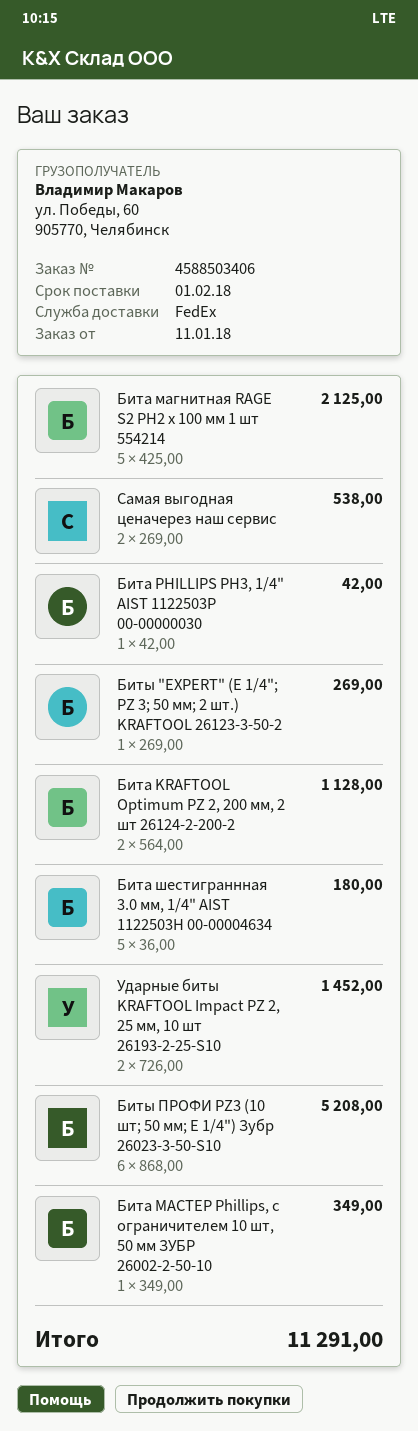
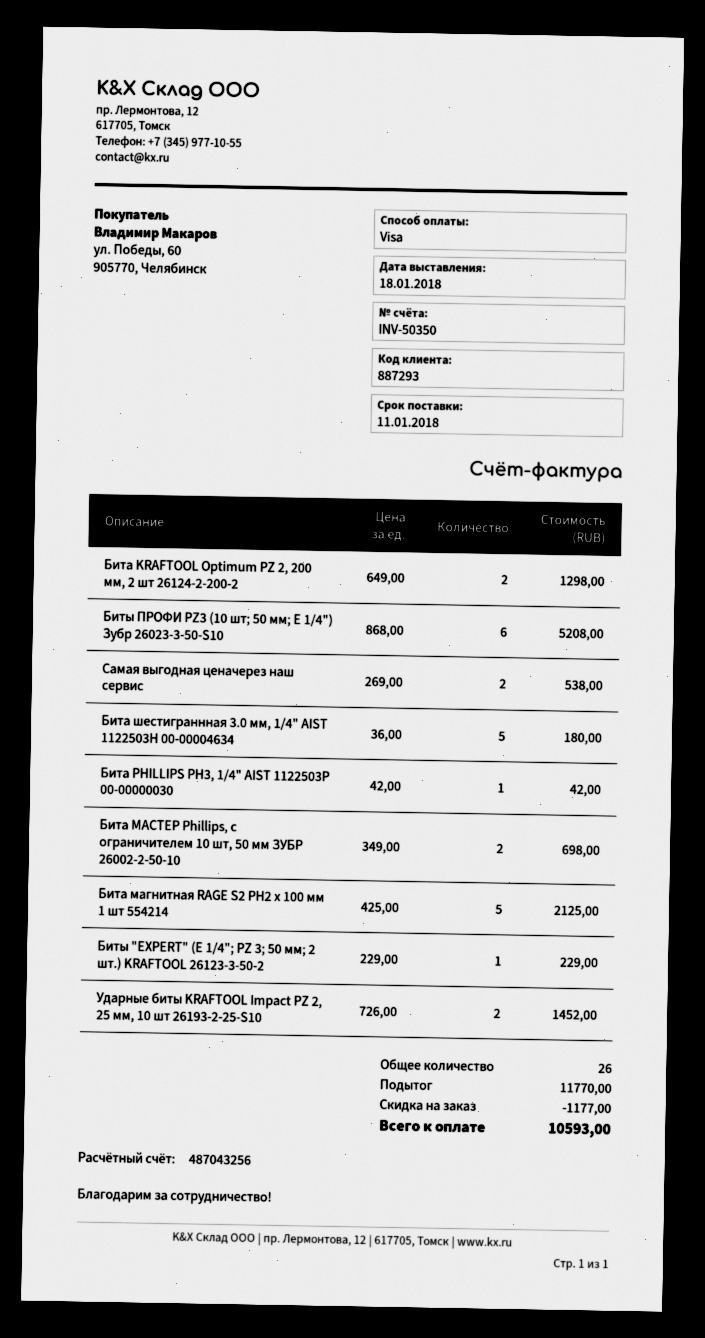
delivery date: 2018-02-01 -> 2018-01-11
Биты "EXPERT" (E 1/4"; PZ 3; 50 мм; 2 шт.) KRAFTOOL 26123-3-50-2: 1 x 269.00 = 269.00 -> 1 x 229.00 = 229.00
Бита KRAFTOOL Optimum PZ 2, 200 мм, 2 шт 26124-2-200-2: 2 x 564.00 = 1128.00 -> 2 x 649.00 = 1298.00
Бита МАСТЕР Phillips, с ограничителем 10 шт, 50 мм ЗУБР 26002-2-50-10: 1 x 349.00 = 349.00 -> 2 x 349.00 = 698.00
discount: none -> 1177.00
total: 11291.00 -> 10593.00

